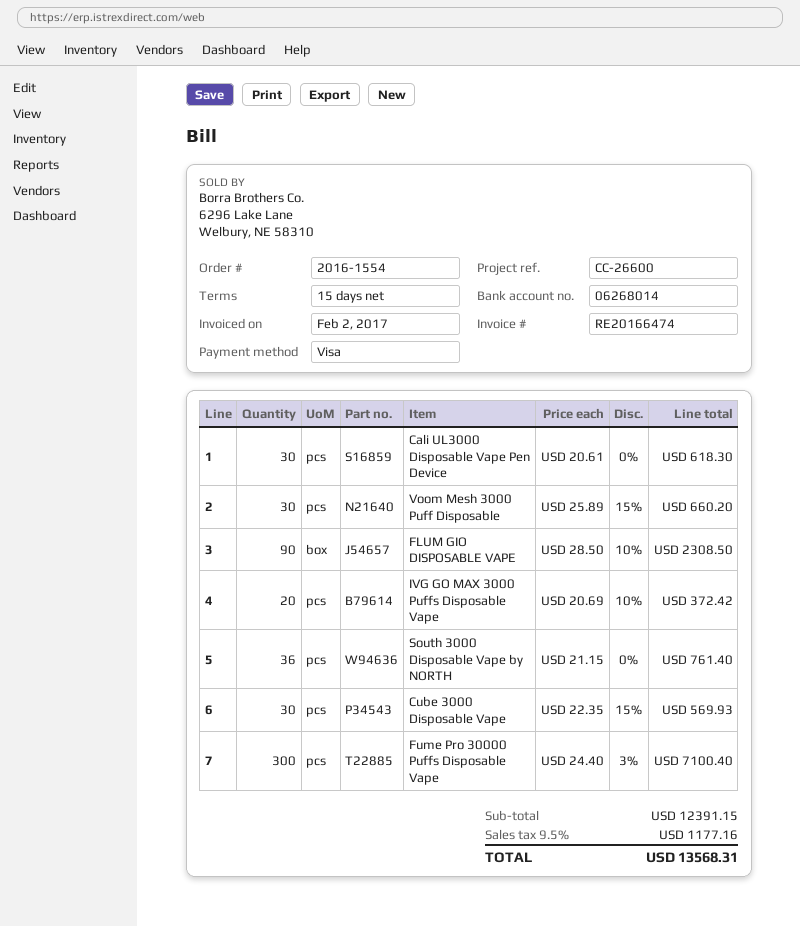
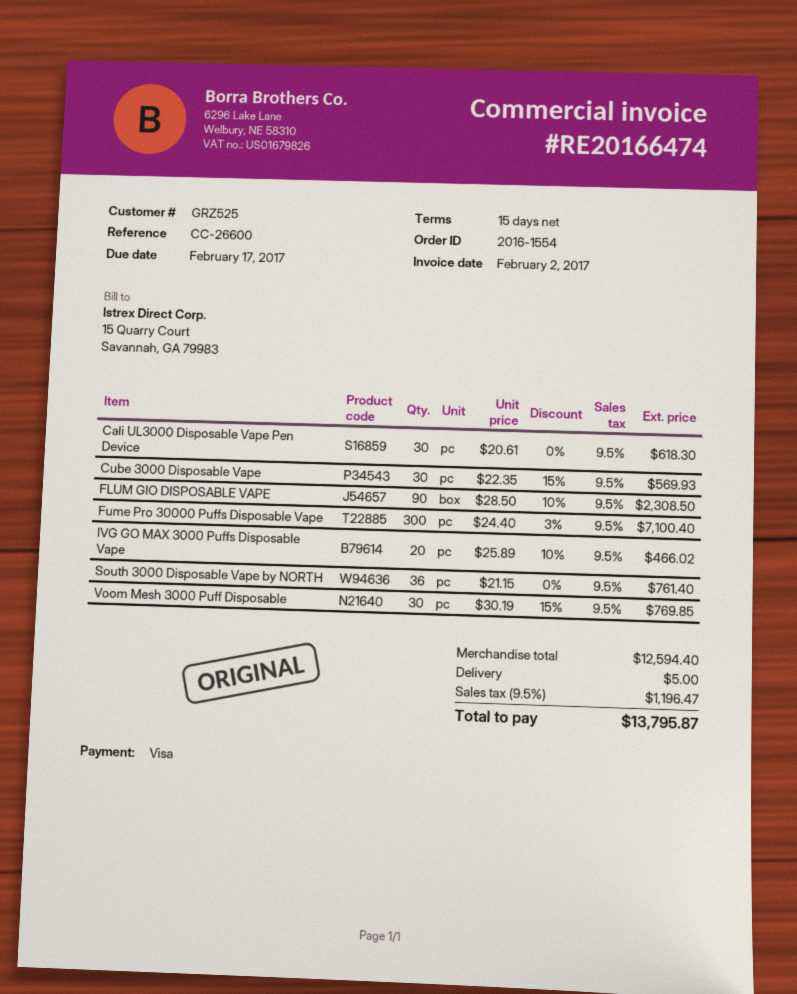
Voom Mesh 3000 Puff Disposable: 30 x 25.89 - 15% = 660.20 -> 30 x 30.19 - 15% = 769.85
IVG GO MAX 3000 Puffs Disposable Vape: 20 x 20.69 - 10% = 372.42 -> 20 x 25.89 - 10% = 466.02
subtotal: 12391.15 -> 12594.40
shipping: none -> 5.00
tax: 9.5% = 1177.16 -> 9.5% = 1196.47
total: 13568.31 -> 13795.87

